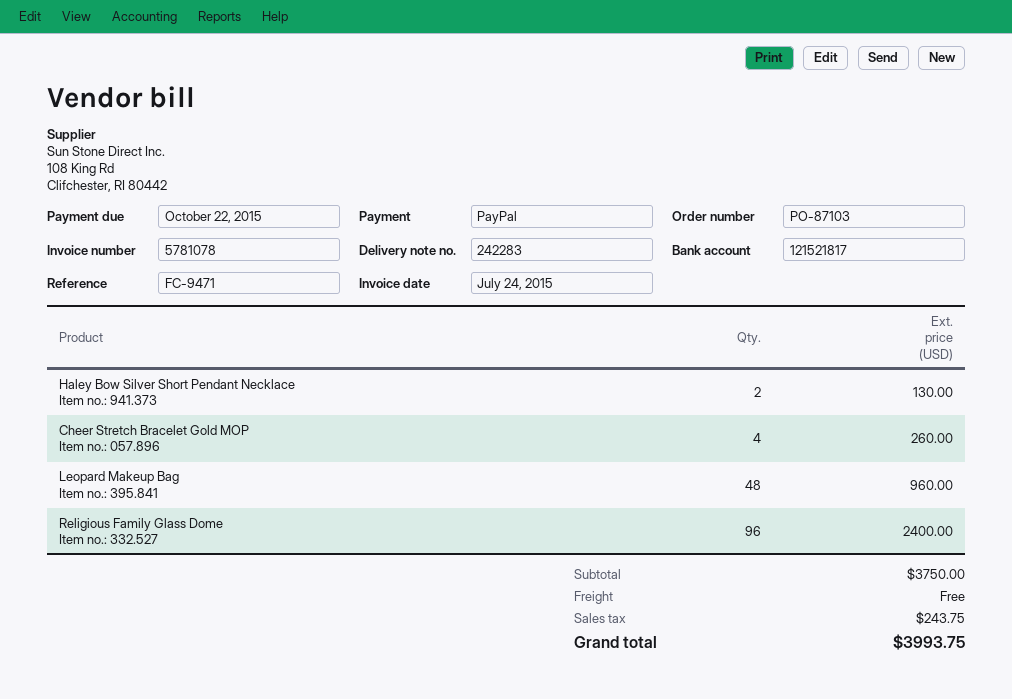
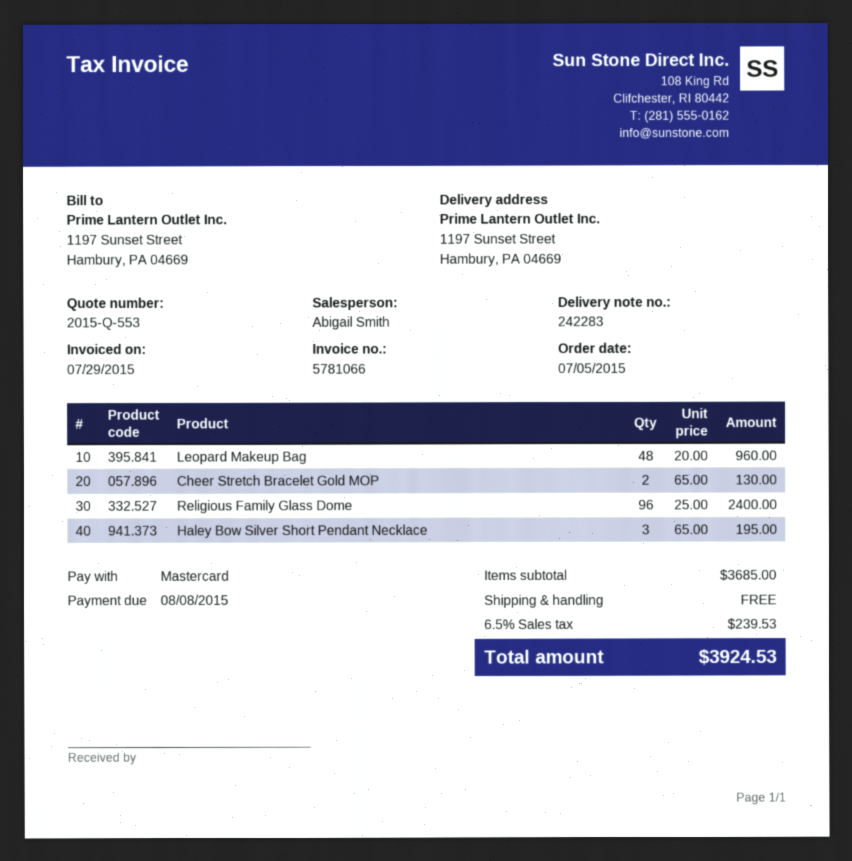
invoice number: 5781078 -> 5781066
invoice date: 2015-07-24 -> 2015-07-29
due date: 2015-10-22 -> 2015-08-08
payment method: PayPal -> Mastercard
Haley Bow Silver Short Pendant Necklace: 2 for 130.00 -> 3 for 195.00
Cheer Stretch Bracelet Gold MOP: 4 for 260.00 -> 2 for 130.00
subtotal: 3750.00 -> 3685.00
tax: 243.75 -> 239.53
total: 3993.75 -> 3924.53

